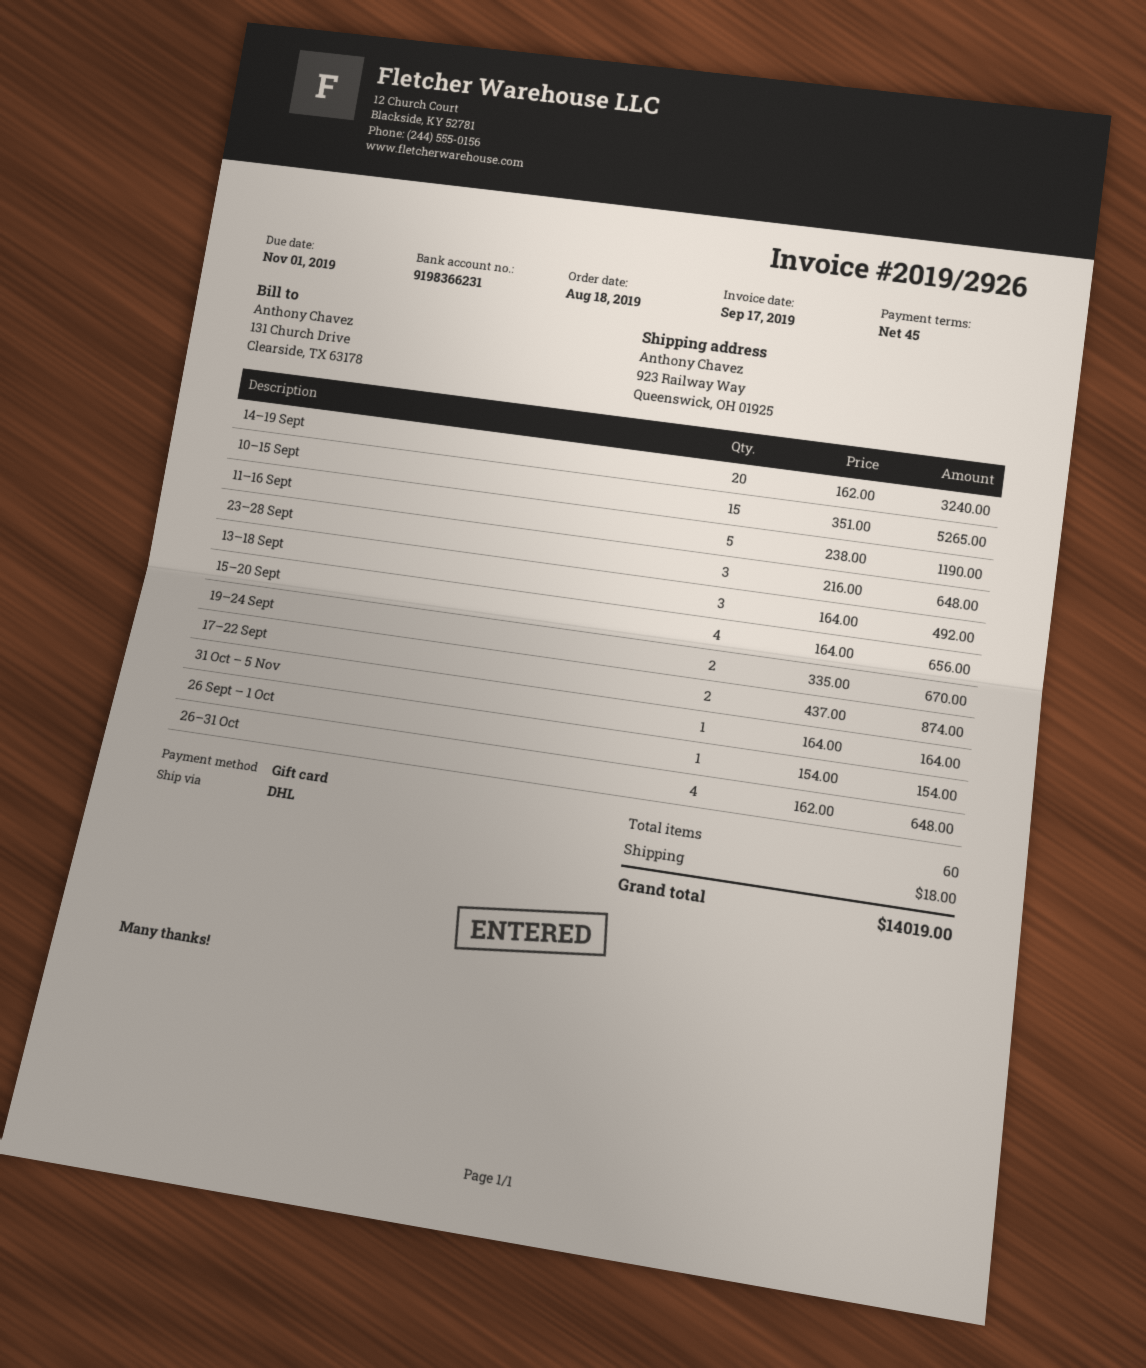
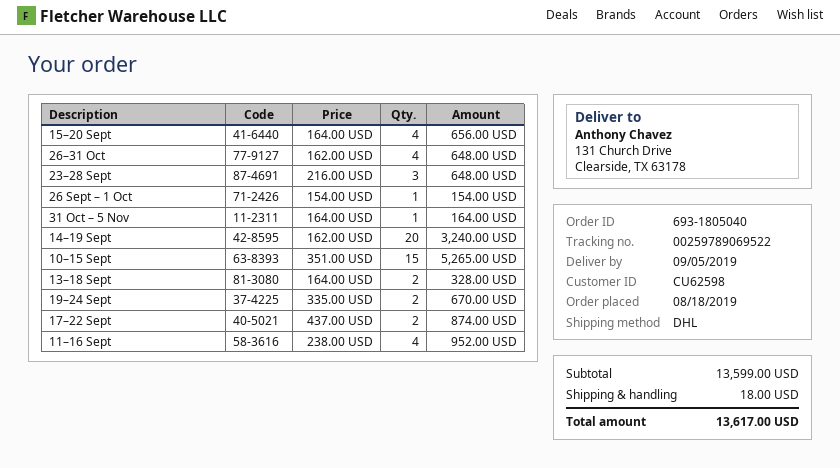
ship to: 923 Railway Way, Queenswick, OH 01925 -> 131 Church Drive, Clearside, TX 63178
11–16 Sept: 5 x 238.00 = 1190.00 -> 4 x 238.00 = 952.00
13–18 Sept: 3 x 164.00 = 492.00 -> 2 x 164.00 = 328.00
total: 14019.00 -> 13617.00

